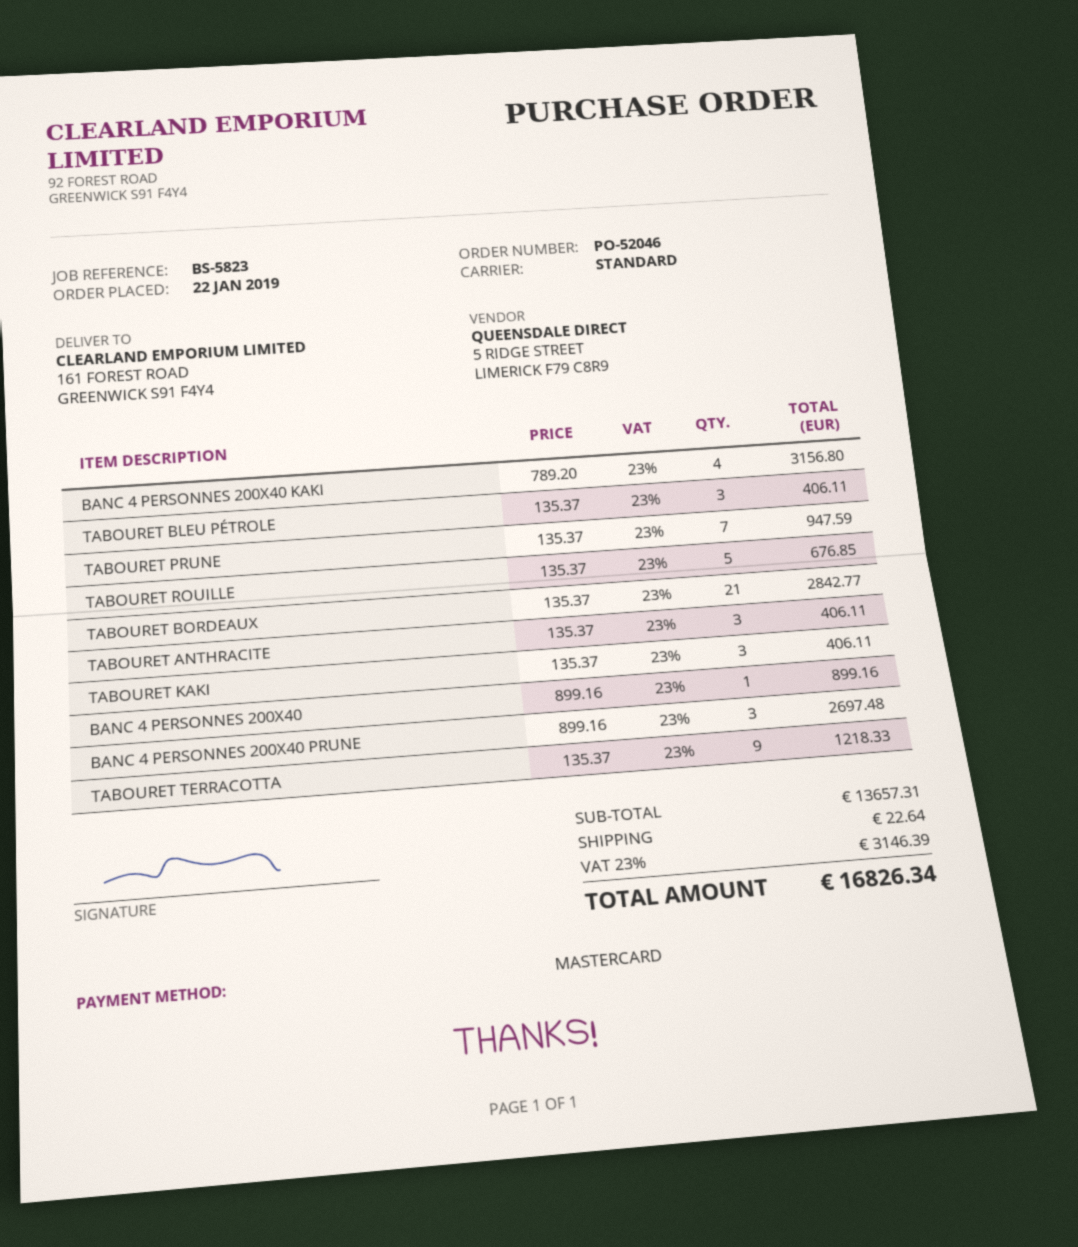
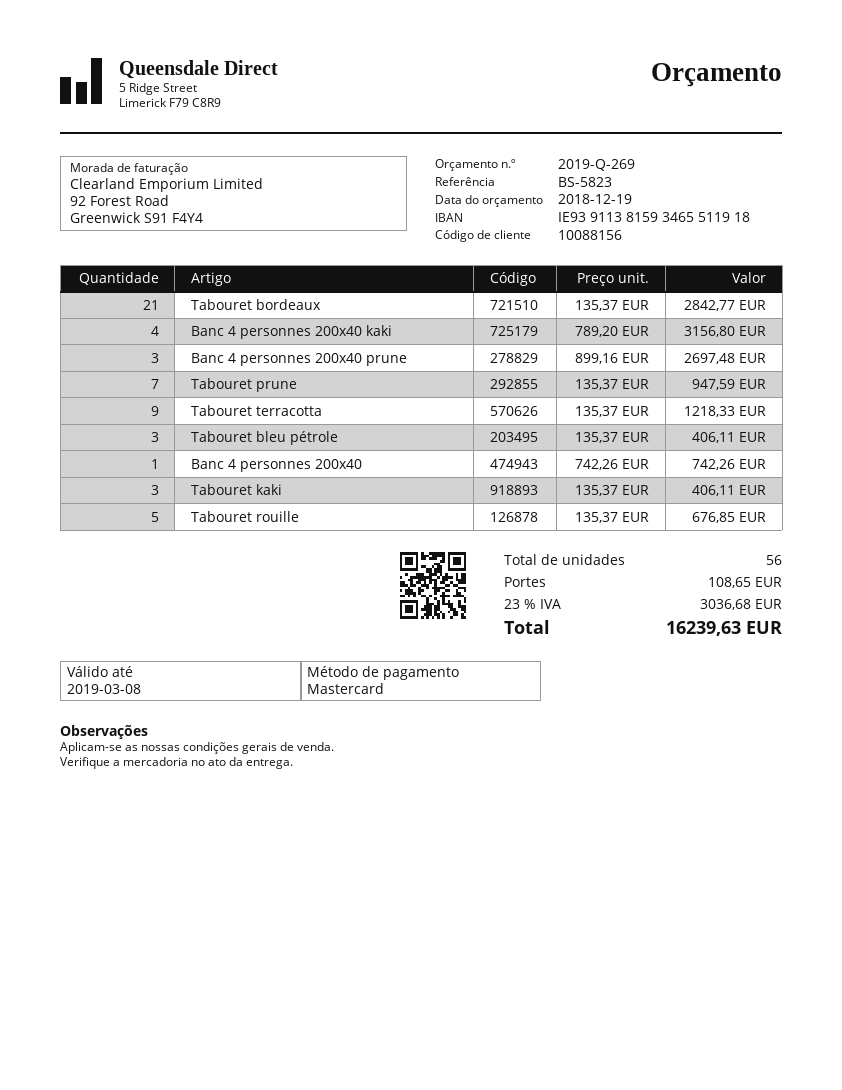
TABOURET ANTHRACITE: 3 x 135.37 = 406.11 -> none
BANC 4 PERSONNES 200X40: 1 x 899.16 = 899.16 -> 1 x 742.26 = 742.26
shipping: 22.64 -> 108.65
tax: 23% = 3146.39 -> 23% = 3036.68
total: 16826.34 -> 16239.63

